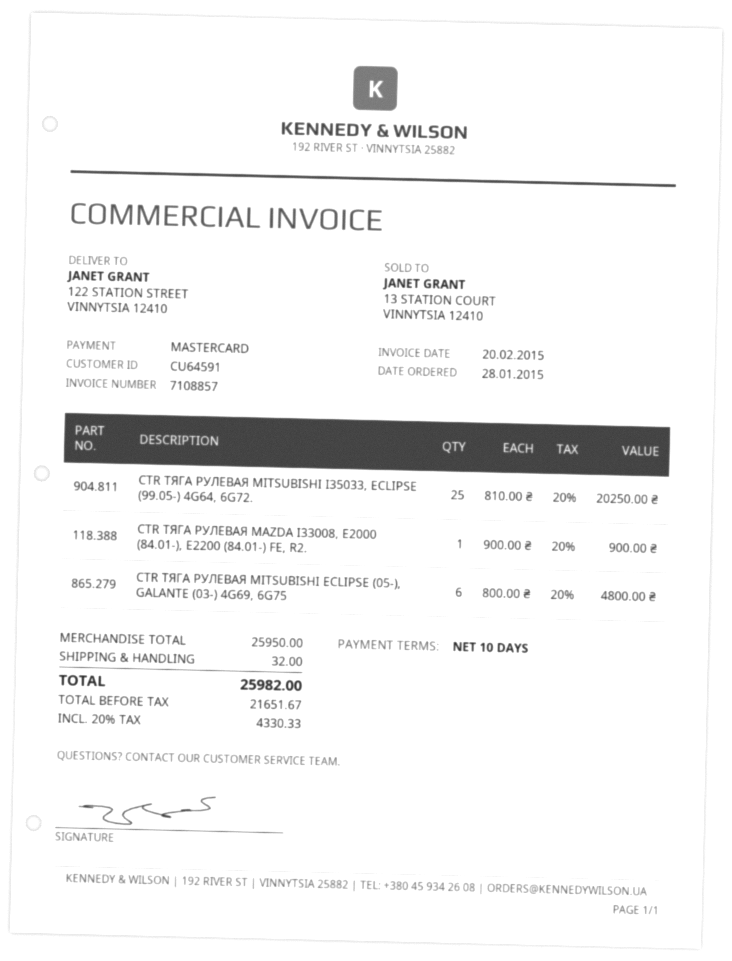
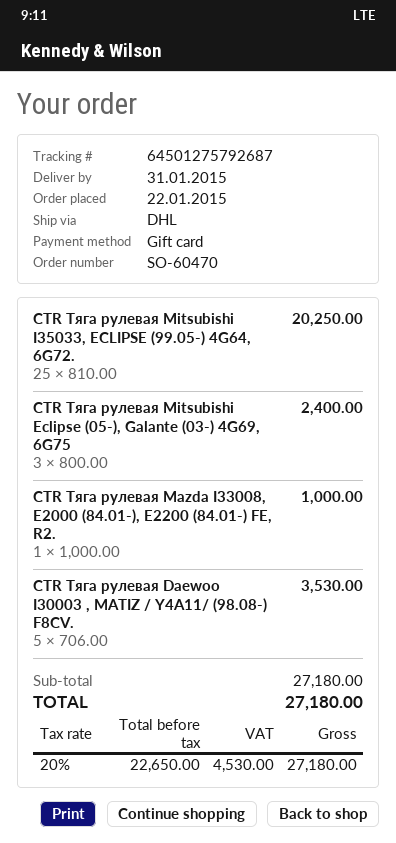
order date: 2015-01-28 -> 2015-01-22
payment method: Mastercard -> gift card
CTR ТЯГА РУЛЕВАЯ MAZDA I33008, E2000 (84.01-), E2200 (84.01-) FE, R2.: 1 x 900.00 = 900.00 -> 1 x 1000.00 = 1000.00
CTR ТЯГА РУЛЕВАЯ MITSUBISHI ECLIPSE (05-), GALANTE (03-) 4G69, 6G75: 6 x 800.00 = 4800.00 -> 3 x 800.00 = 2400.00
CTR Тяга рулевая Daewoo I30003 , MATIZ / Y4A11/ (98.08-) F8CV.: none -> 5 x 706.00 = 3530.00
subtotal: 25950.00 -> 27180.00
shipping: 32.00 -> none
net: 21651.67 -> 22650.00
tax: 20% = 4330.33 -> 20% = 4530.00
total: 25982.00 -> 27180.00

